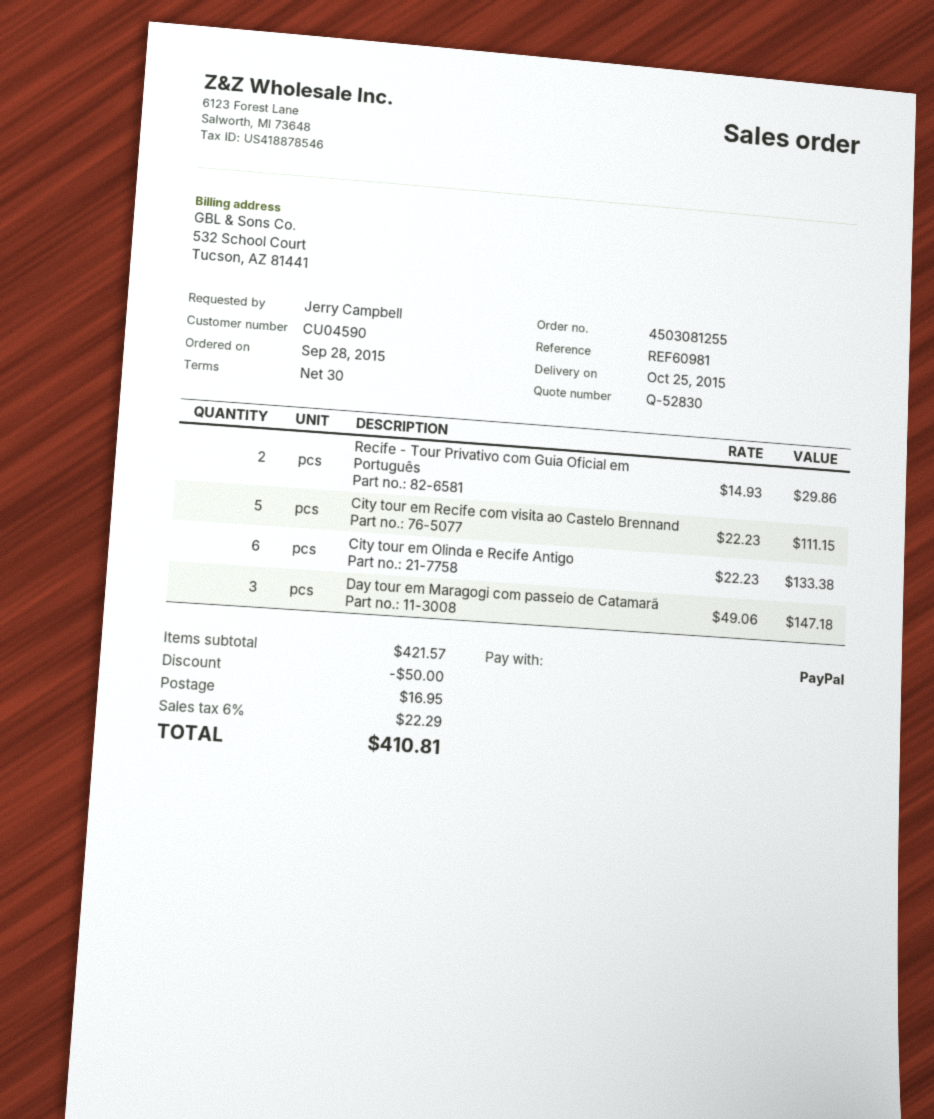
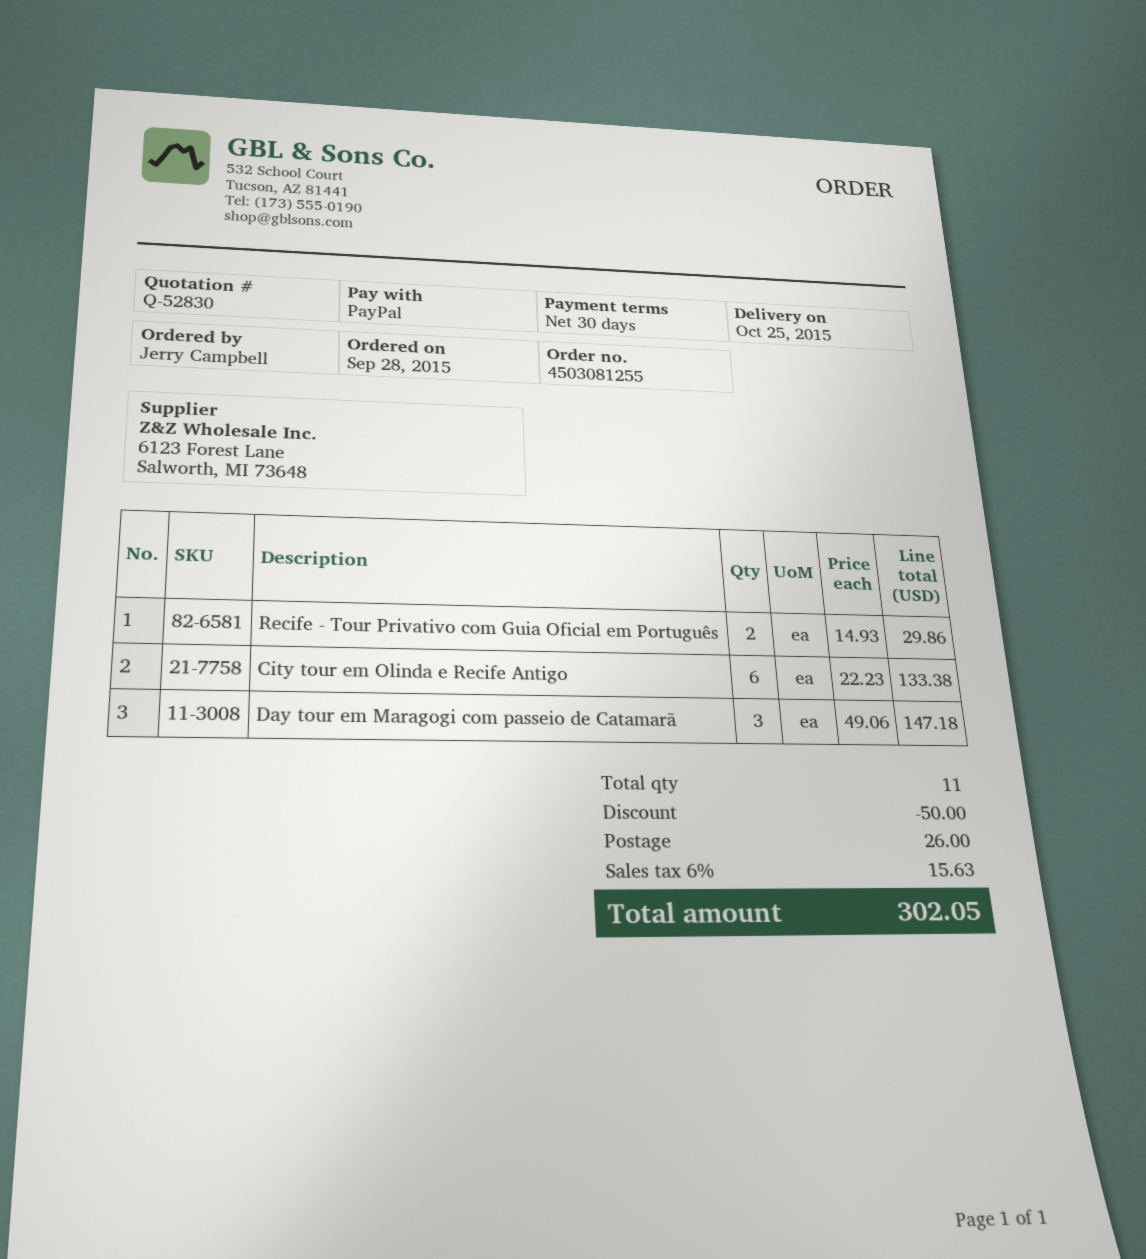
City tour em Recife com visita ao Castelo Brennand: 5 x 22.23 = 111.15 -> none
shipping: 16.95 -> 26.00
tax: 6% = 22.29 -> 6% = 15.63
total: 410.81 -> 302.05

